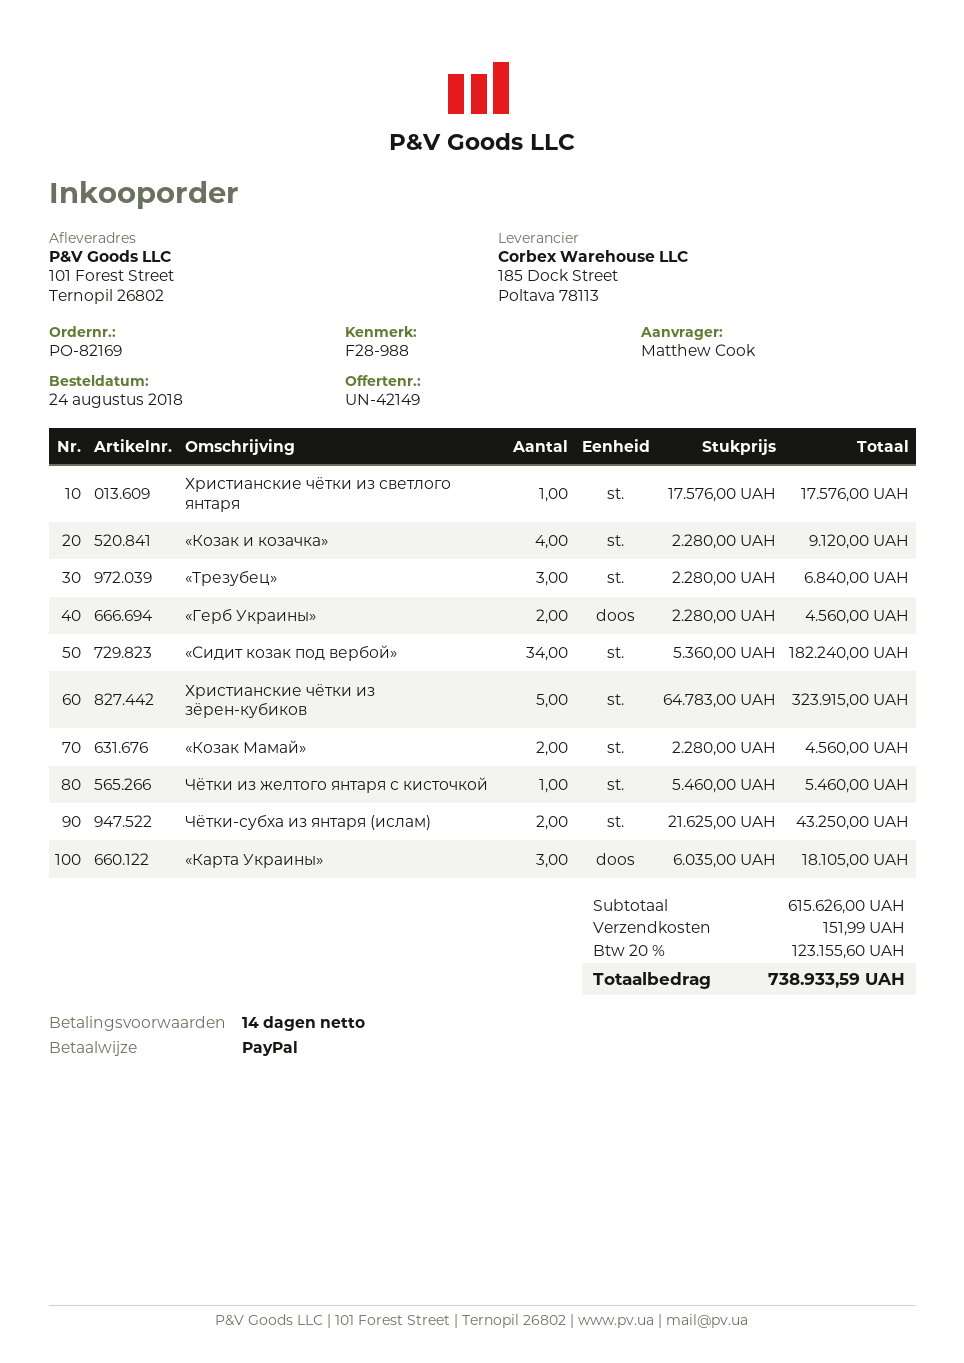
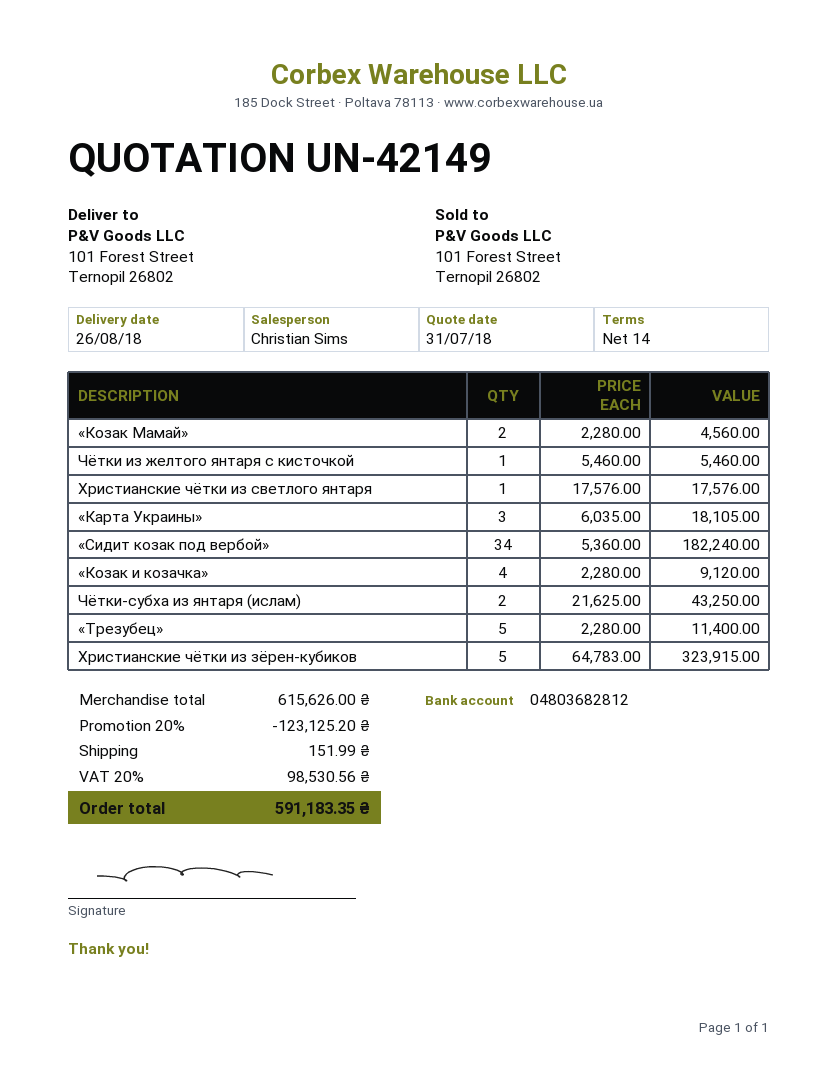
«Трезубец»: 3 x 2280.00 = 6840.00 -> 5 x 2280.00 = 11400.00
«Герб Украины»: 2 x 2280.00 = 4560.00 -> none
discount: none -> 20% = 123125.20
tax: 20% = 123155.60 -> 20% = 98530.56
total: 738933.59 -> 591183.35

